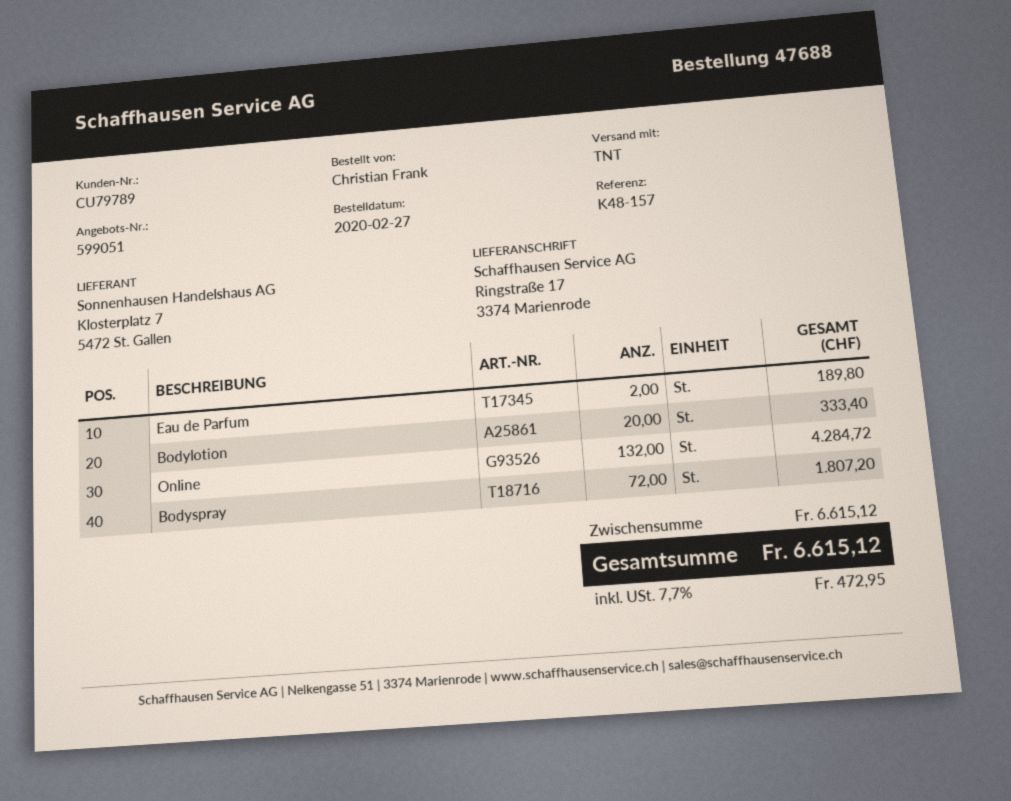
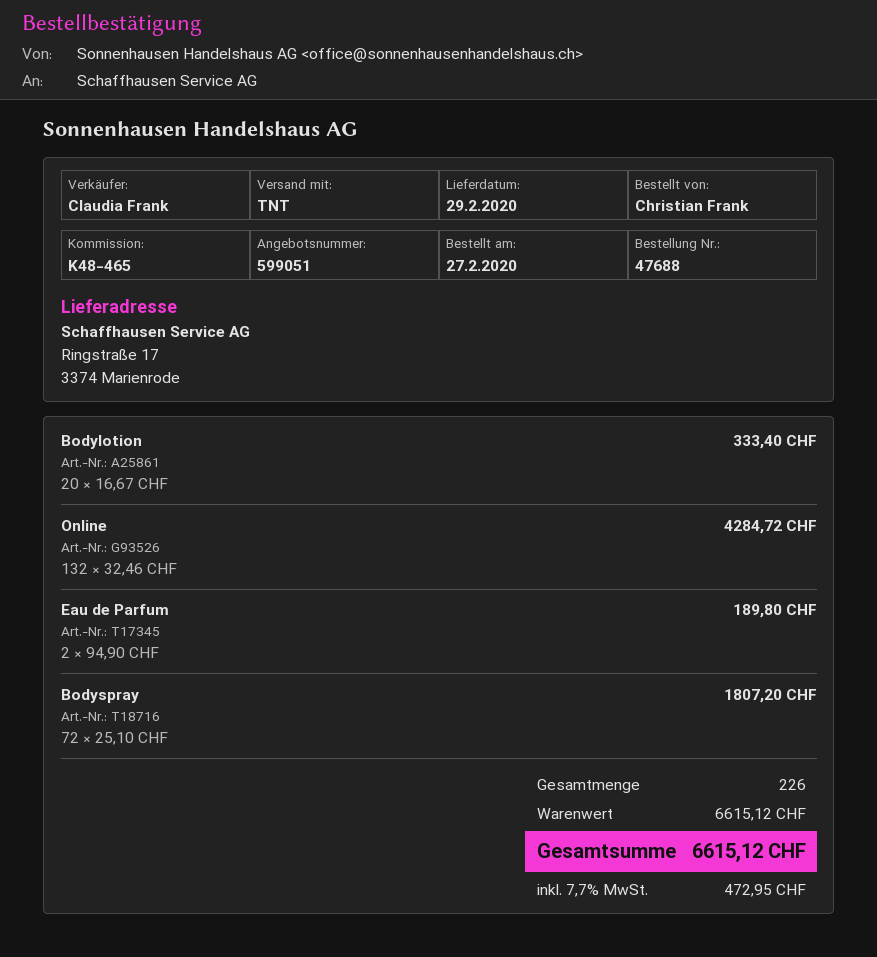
reference: K48-157 -> K48-465

